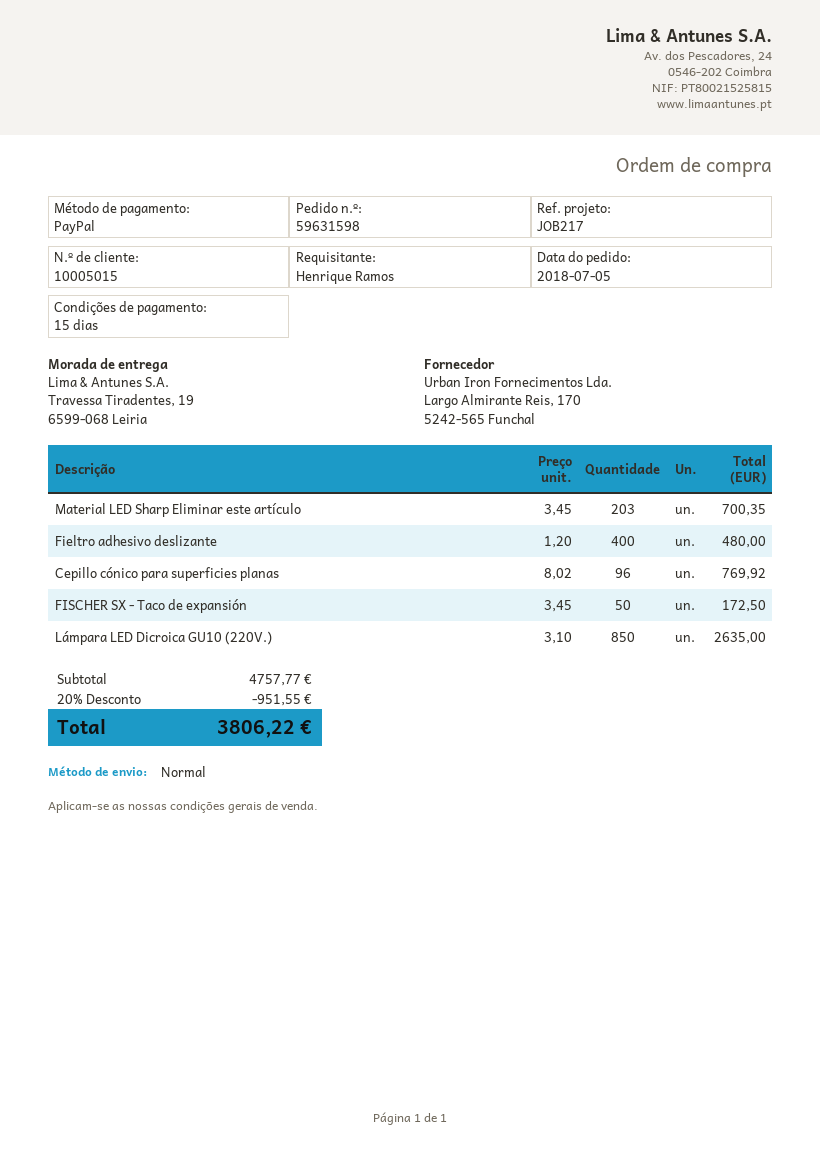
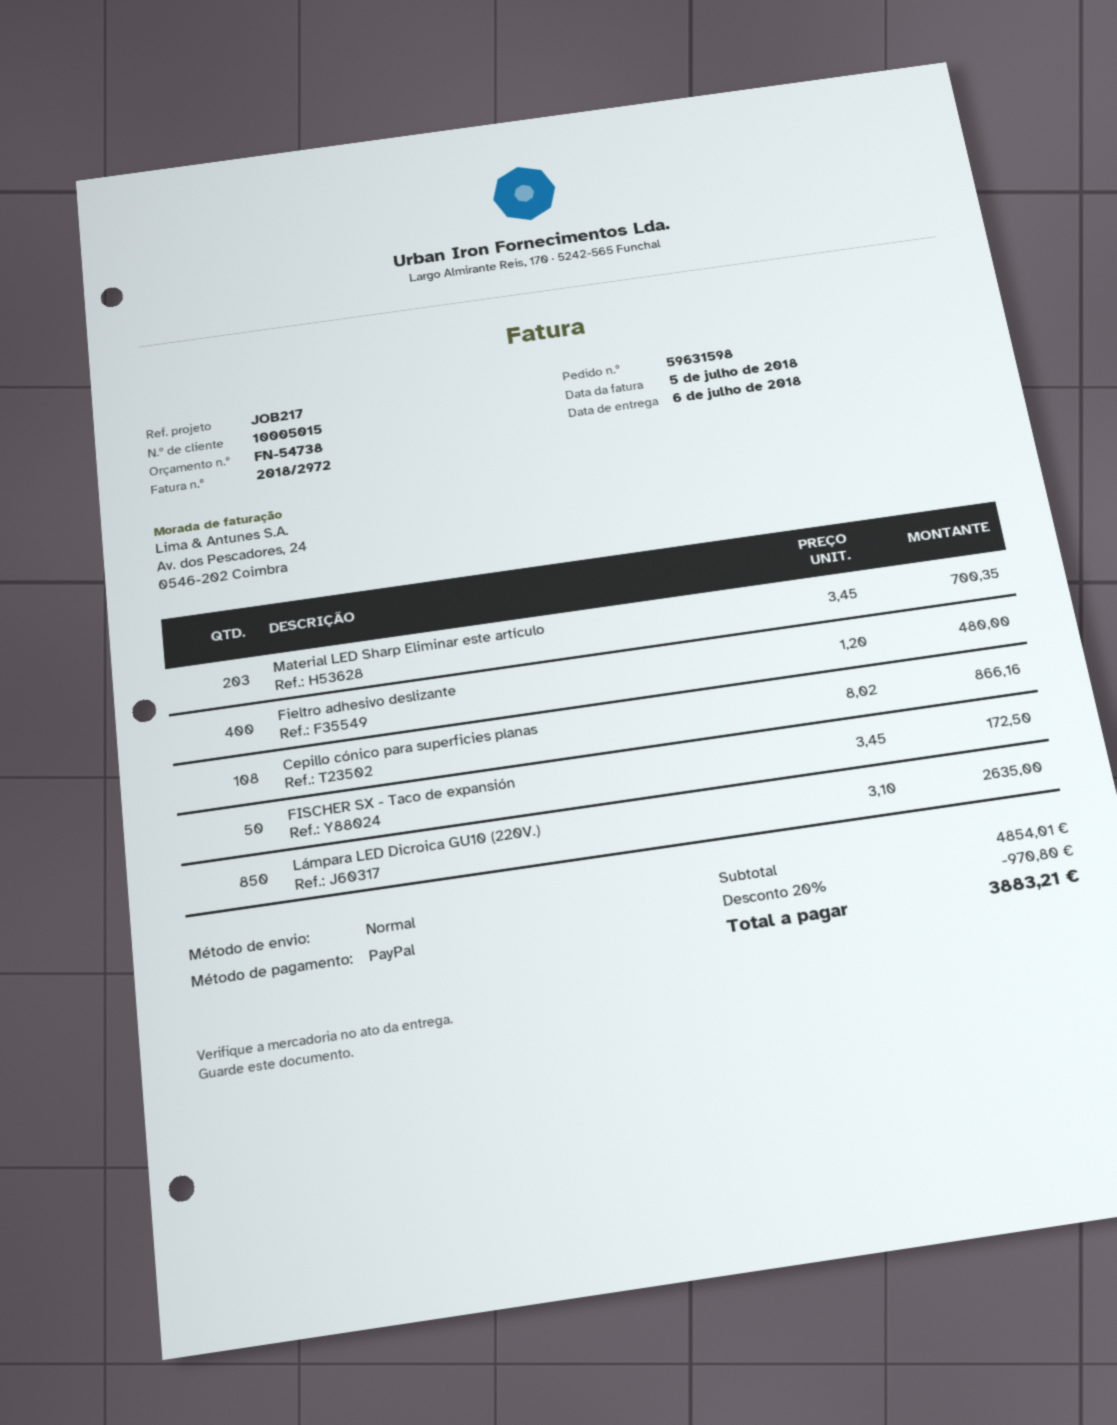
Cepillo cónico para superficies planas: 96 x 8.02 = 769.92 -> 108 x 8.02 = 866.16
subtotal: 4757.77 -> 4854.01
discount: 20% = 951.55 -> 20% = 970.80
total: 3806.22 -> 3883.21

